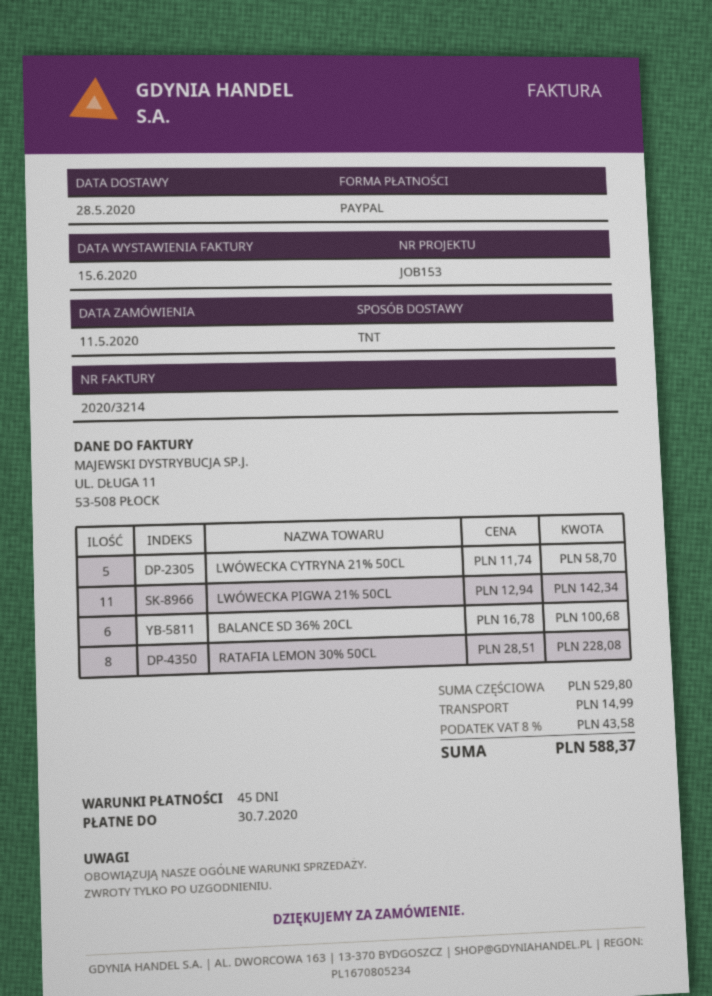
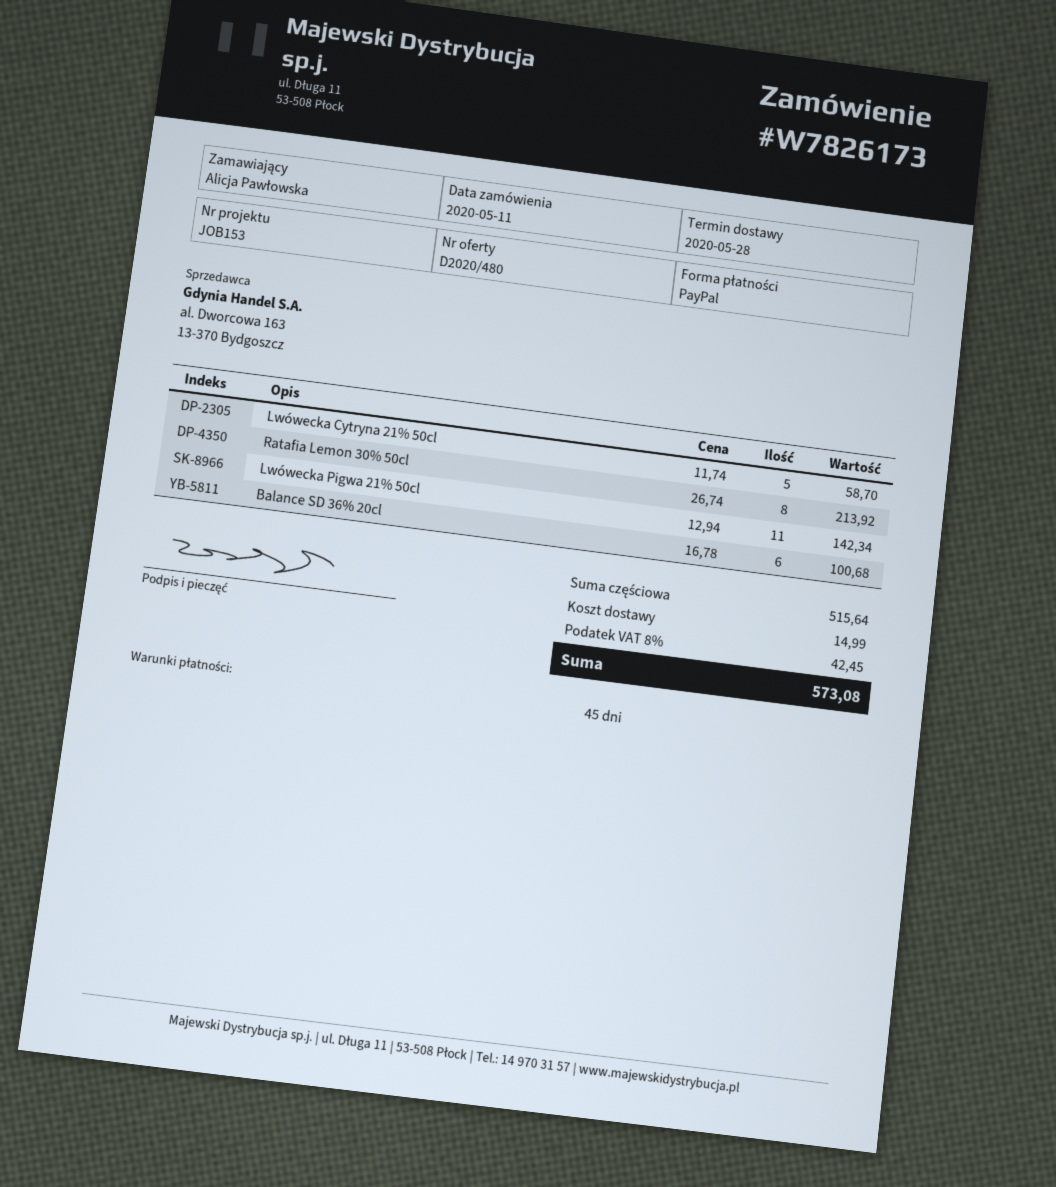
RATAFIA LEMON 30% 50CL: 8 x 28.51 = 228.08 -> 8 x 26.74 = 213.92
subtotal: 529.80 -> 515.64
tax: 8% = 43.58 -> 8% = 42.45
total: 588.37 -> 573.08

